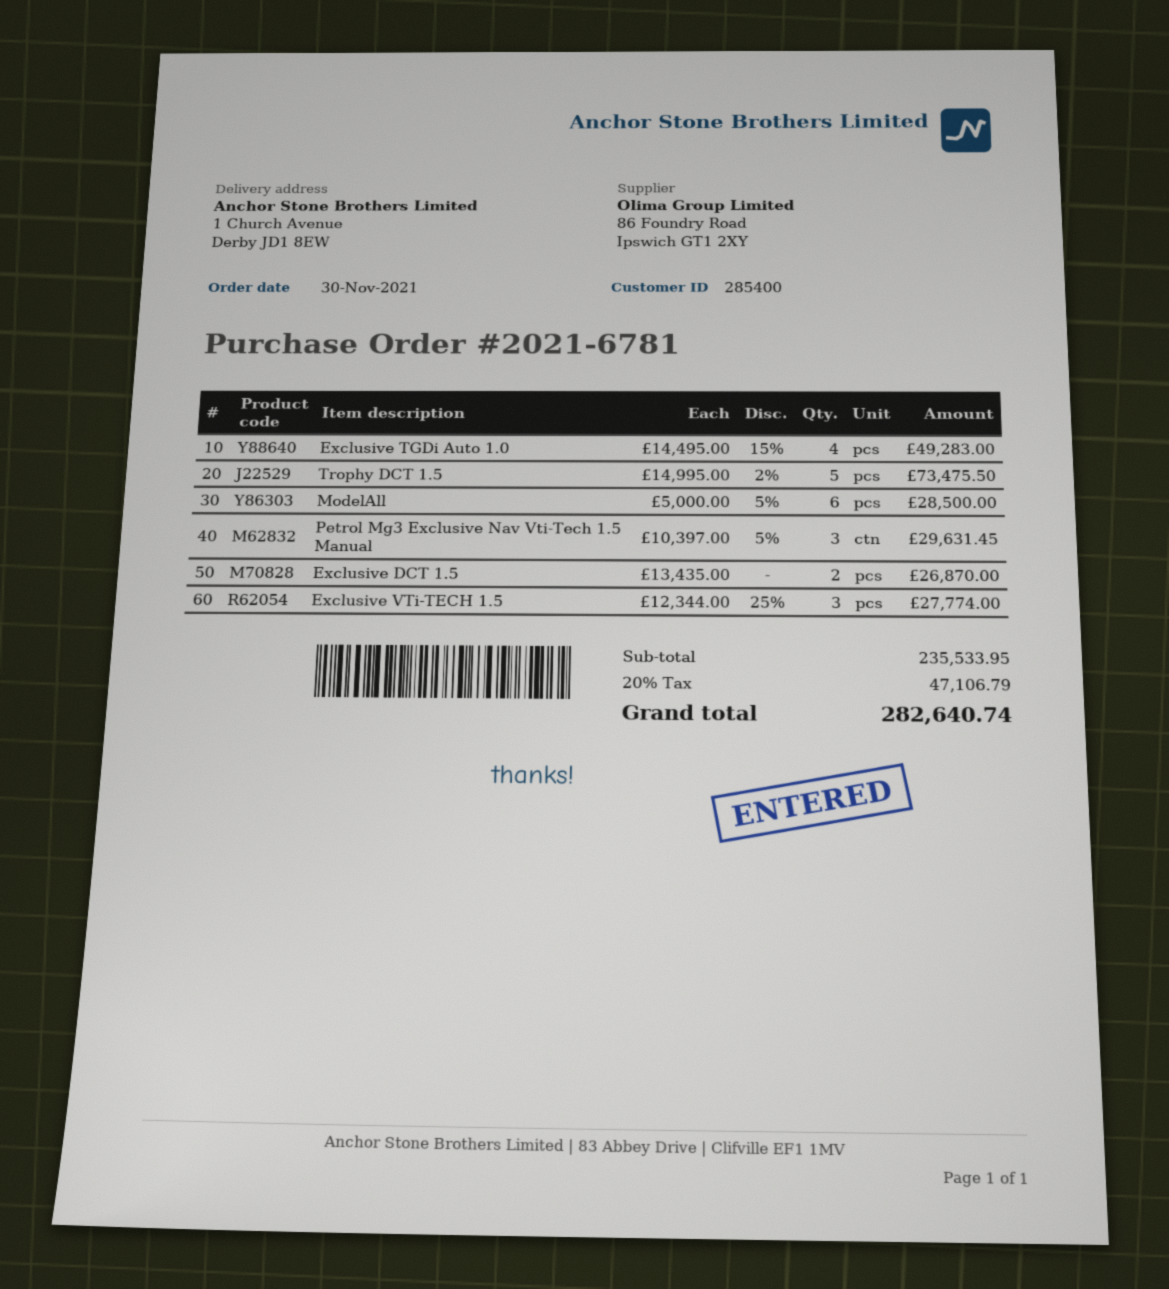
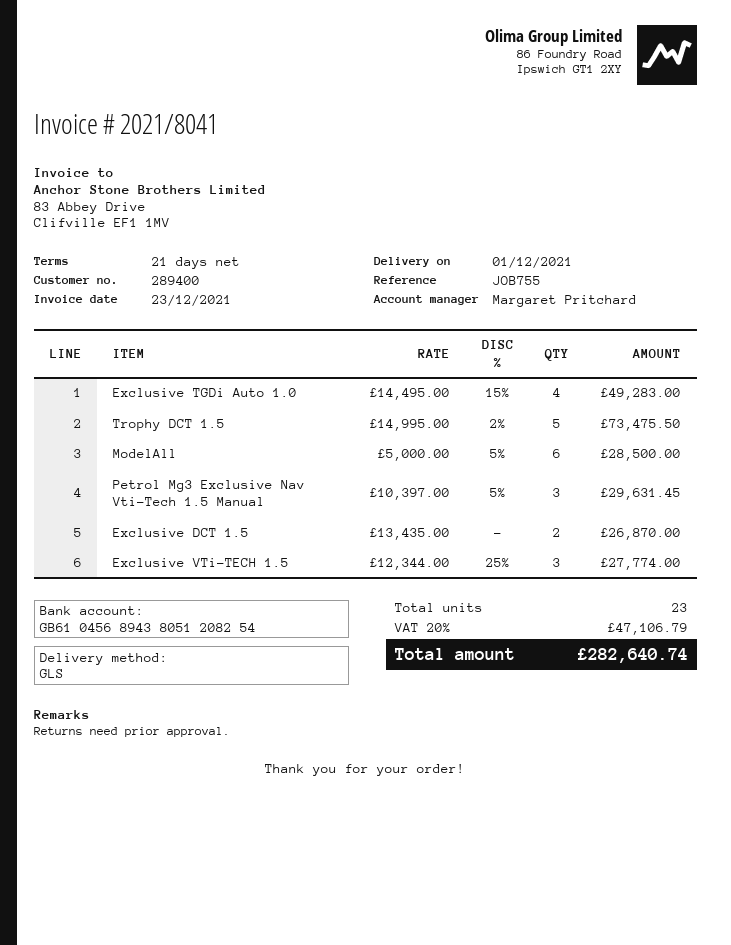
customer number: 285400 -> 289400

